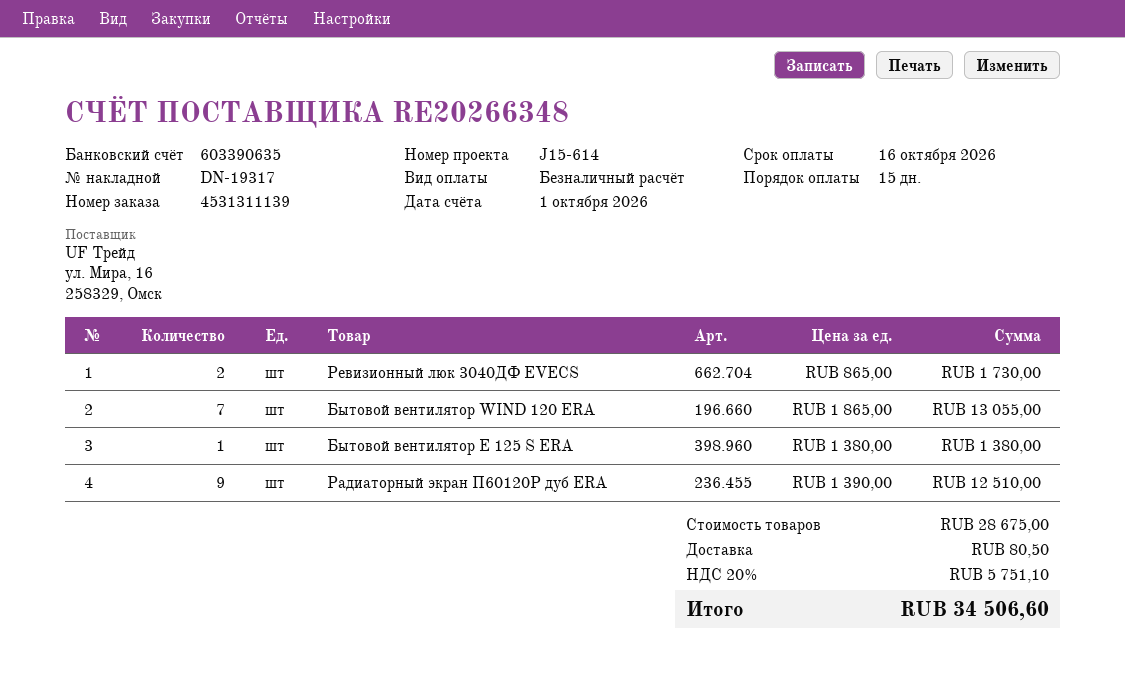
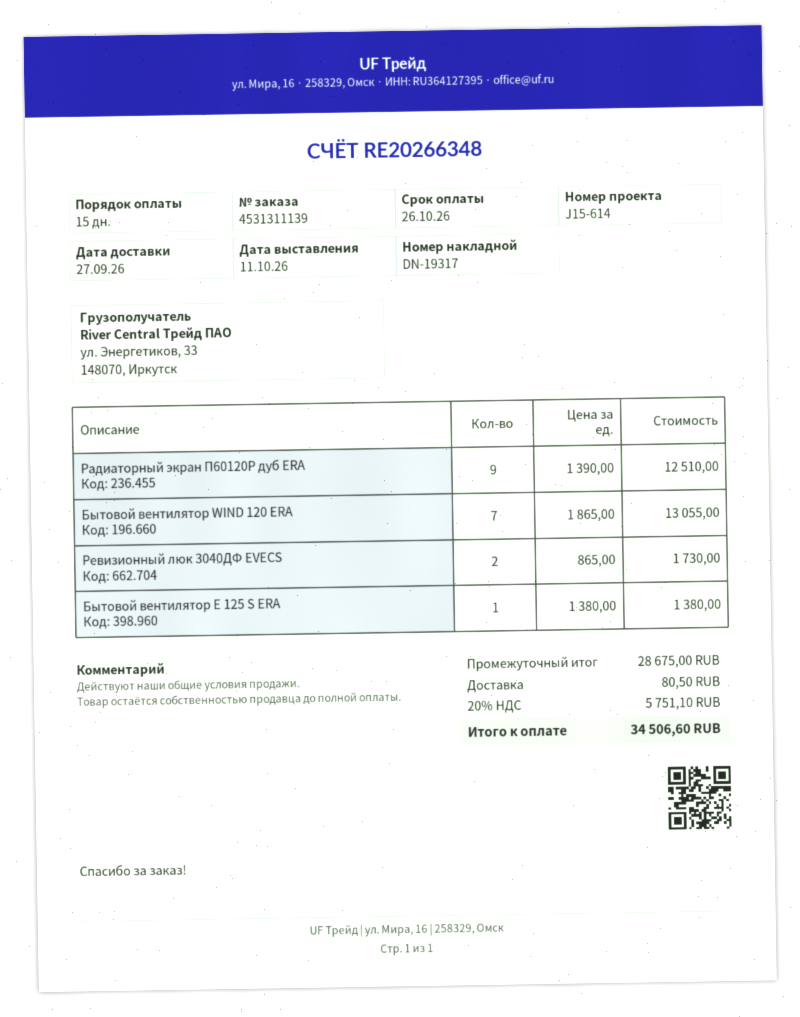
invoice date: 2026-10-01 -> 2026-10-11
due date: 2026-10-16 -> 2026-10-26

